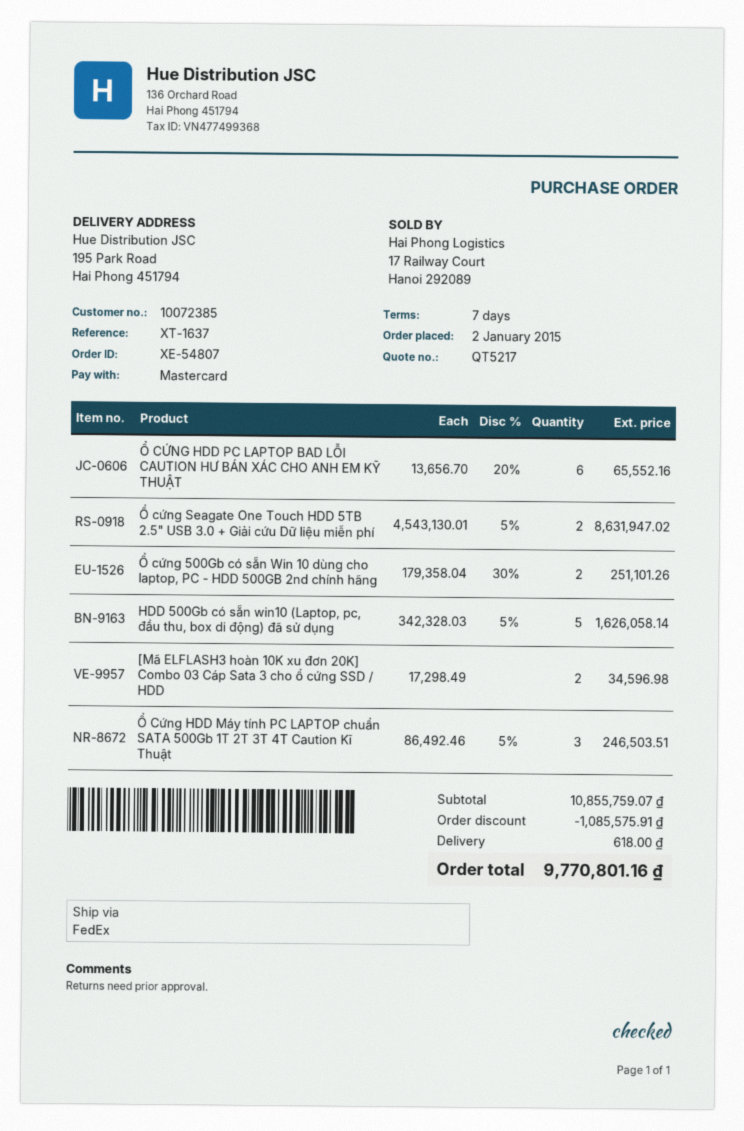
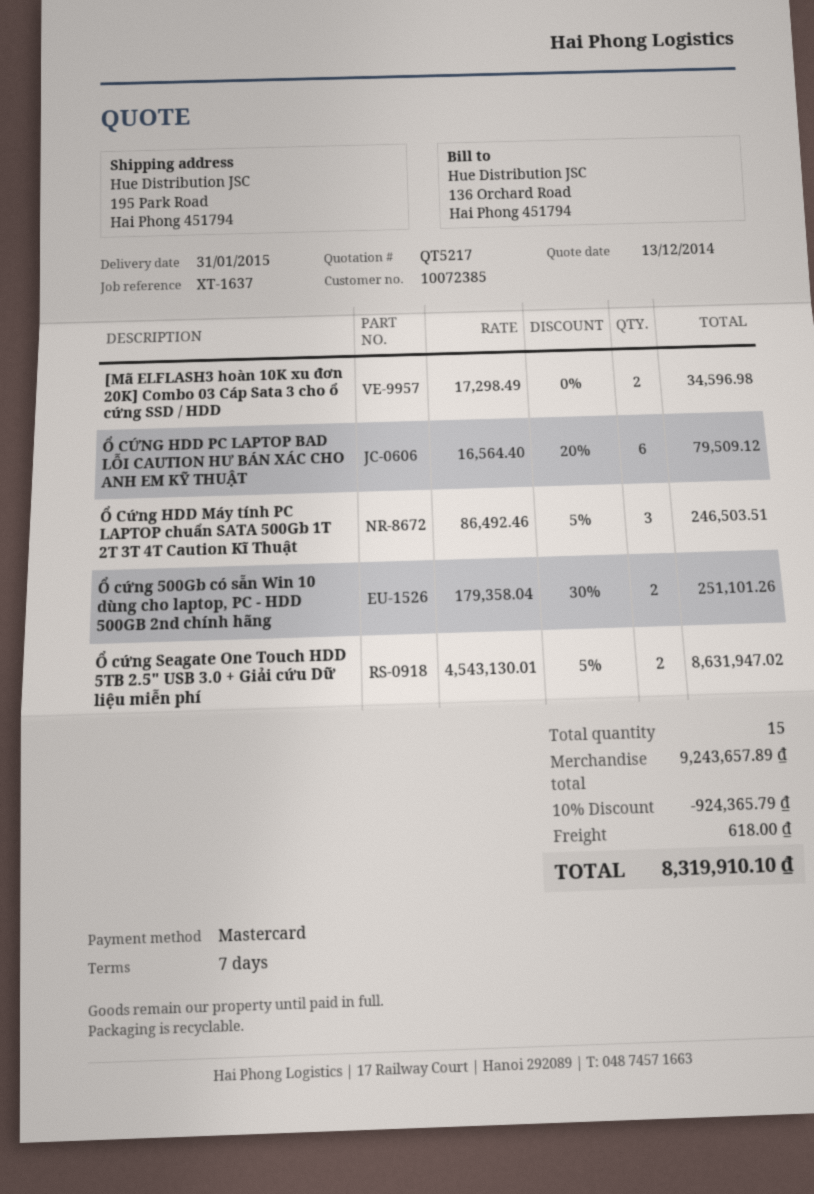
Ổ CỨNG HDD PC LAPTOP BAD LỖI CAUTION HƯ BÁN XÁC CHO ANH EM KỸ THUẬT: 6 x 13656.70 - 20% = 65552.16 -> 6 x 16564.40 - 20% = 79509.12
HDD 500Gb có sẵn win10 (Laptop, pc, đầu thu, box di động) đã sử dụng: 5 x 342328.03 - 5% = 1626058.14 -> none
subtotal: 10855759.07 -> 9243657.89
discount: 1085575.91 -> 924365.79
total: 9770801.16 -> 8319910.10

